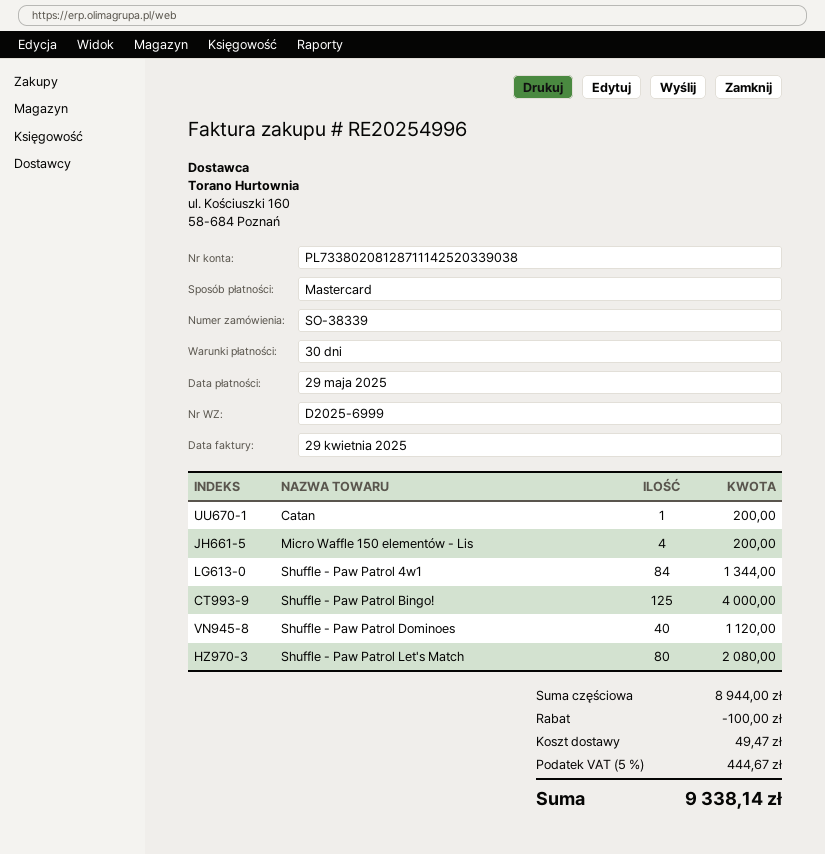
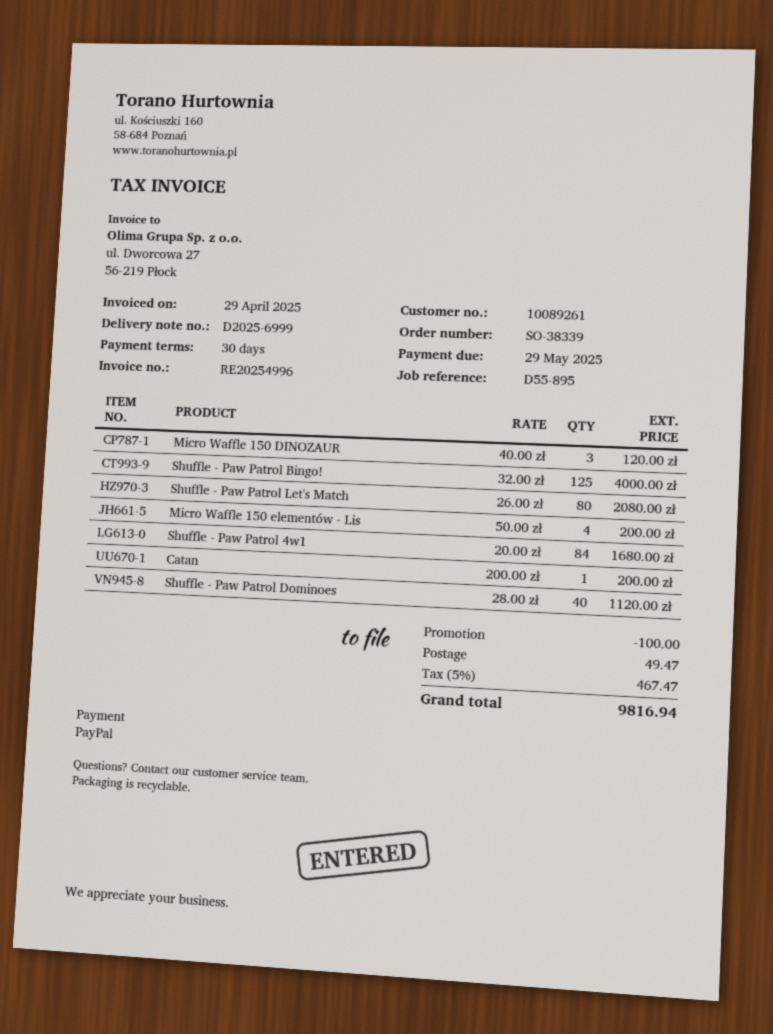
payment method: Mastercard -> PayPal
Shuffle - Paw Patrol 4w1: 84 for 1344.00 -> 84 for 1680.00
Micro Waffle 150 DINOZAUR: none -> 3 for 120.00
tax: 5% = 444.67 -> 5% = 467.47
total: 9338.14 -> 9816.94

